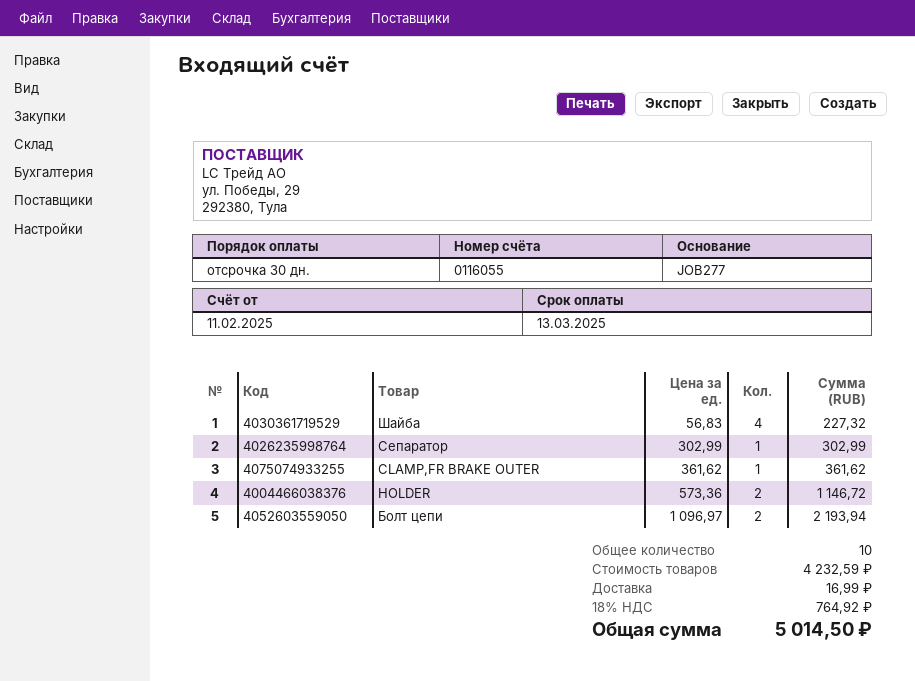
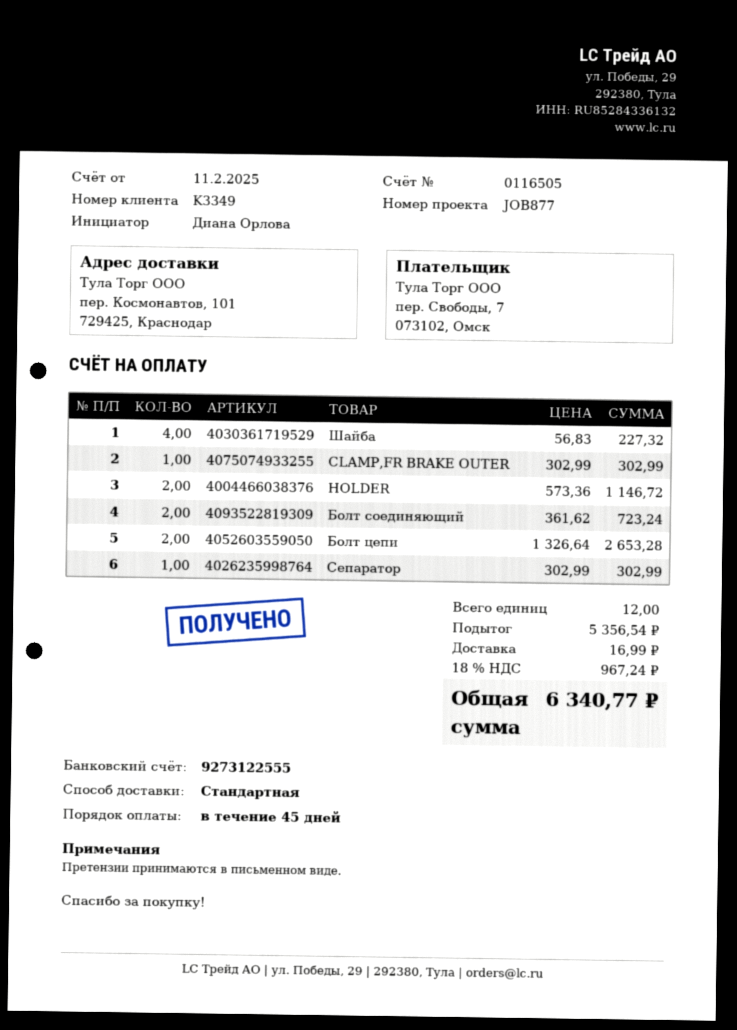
invoice number: 0116055 -> 0116505
payment terms: 30 days -> 45 days
reference: JOB277 -> JOB877
CLAMP,FR BRAKE OUTER: 1 x 361.62 = 361.62 -> 1 x 302.99 = 302.99
Болт цепи: 2 x 1096.97 = 2193.94 -> 2 x 1326.64 = 2653.28
Болт соединяющий: none -> 2 x 361.62 = 723.24
total quantity: 10 -> 12
subtotal: 4232.59 -> 5356.54
tax: 18% = 764.92 -> 18% = 967.24
total: 5014.50 -> 6340.77

